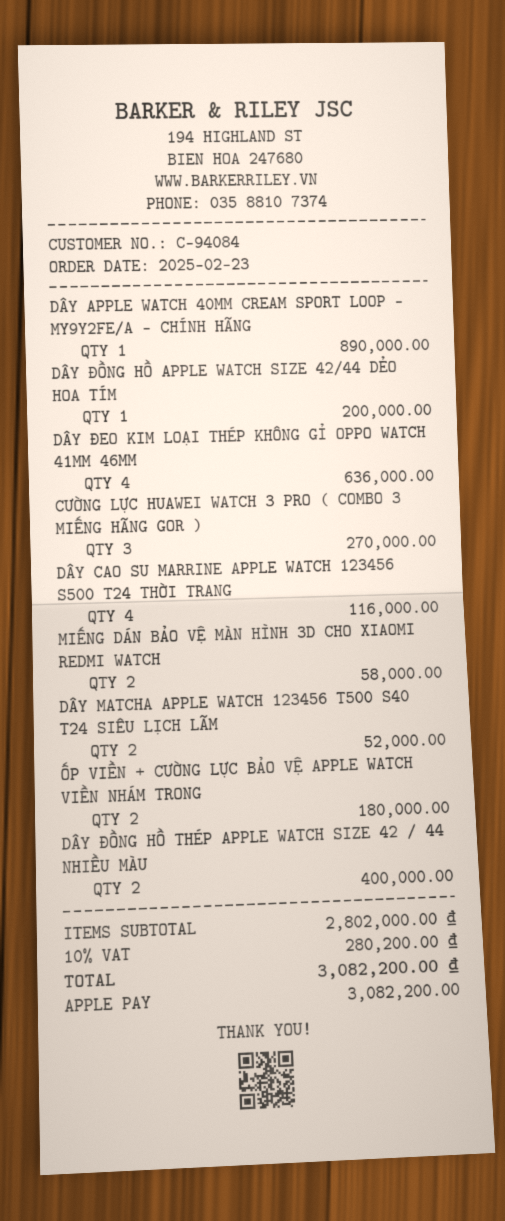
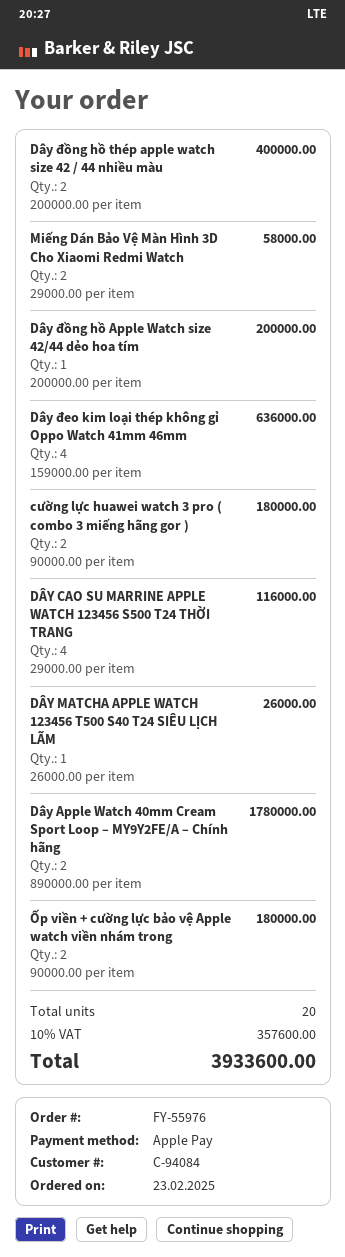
DÂY APPLE WATCH 40MM CREAM SPORT LOOP – MY9Y2FE/A – CHÍNH HÃNG: 1 for 890000.00 -> 2 for 1780000.00
CƯỜNG LỰC HUAWEI WATCH 3 PRO ( COMBO 3 MIẾNG HÃNG GOR ): 3 for 270000.00 -> 2 for 180000.00
DÂY MATCHA APPLE WATCH 123456 T500 S40 T24 SIÊU LỊCH LÃM: 2 for 52000.00 -> 1 for 26000.00
tax: 10% = 280200.00 -> 10% = 357600.00
total: 3082200.00 -> 3933600.00

